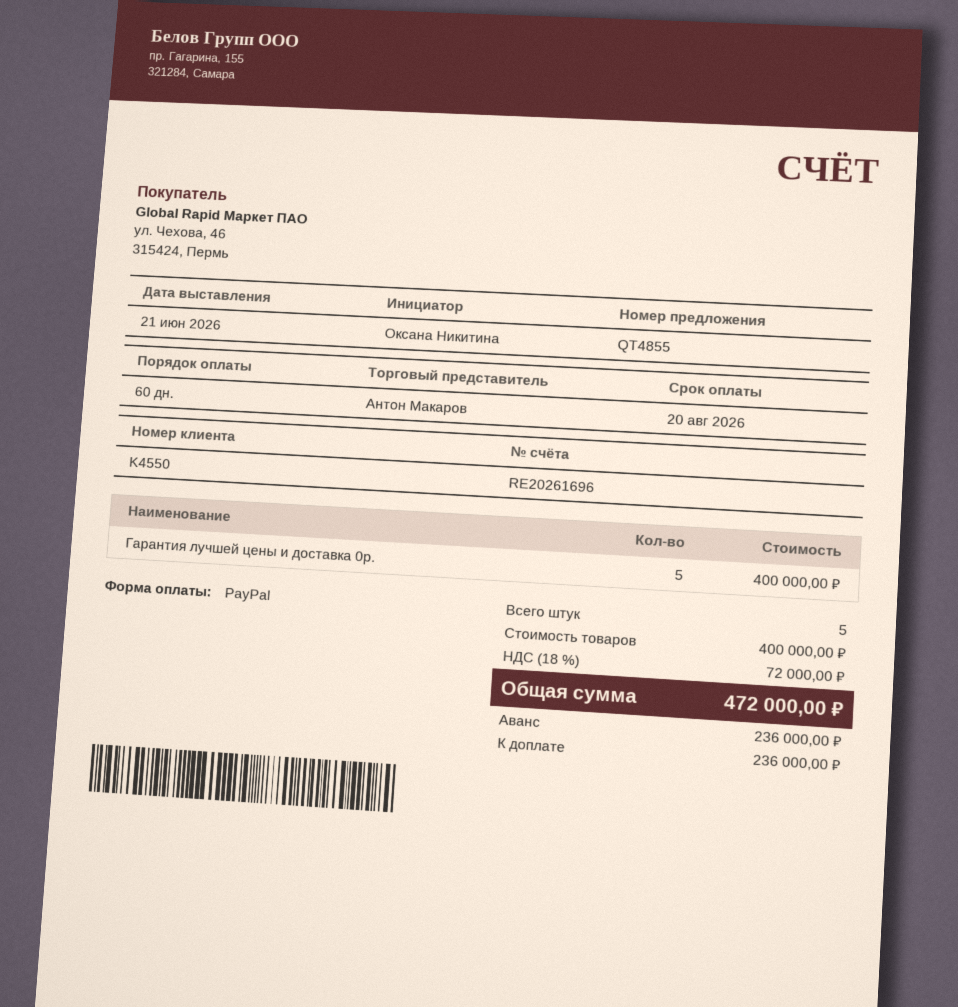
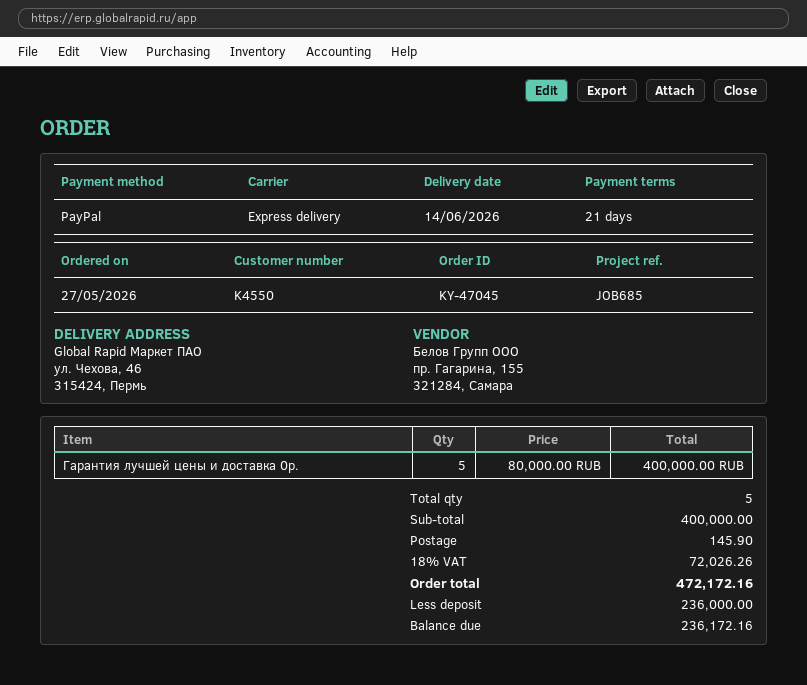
payment terms: 60 days -> 21 days
shipping: none -> 145.90
tax: 18% = 72000.00 -> 18% = 72026.26
total: 472000.00 -> 472172.16
balance: 236000.00 -> 236172.16

